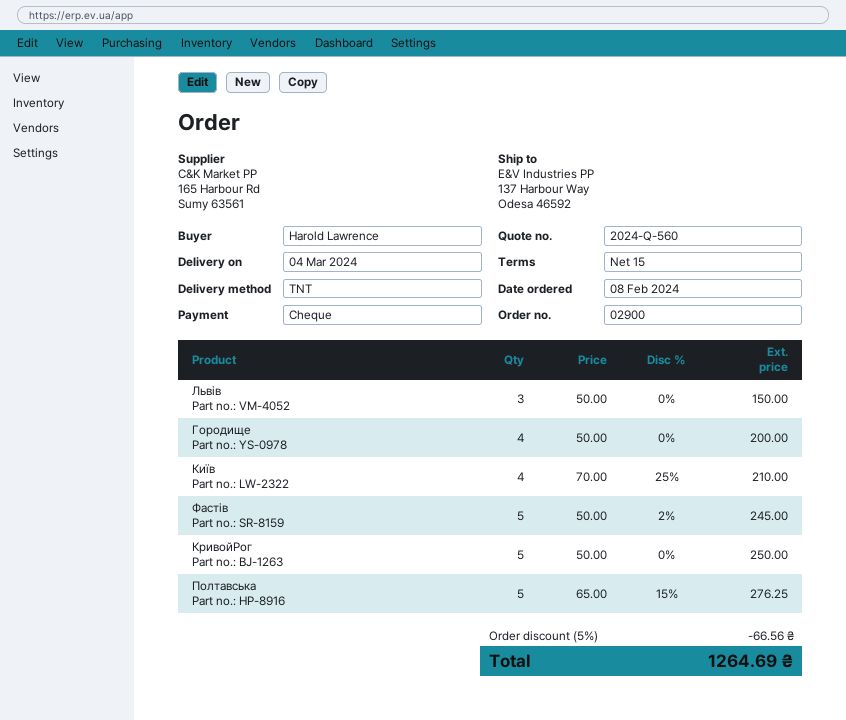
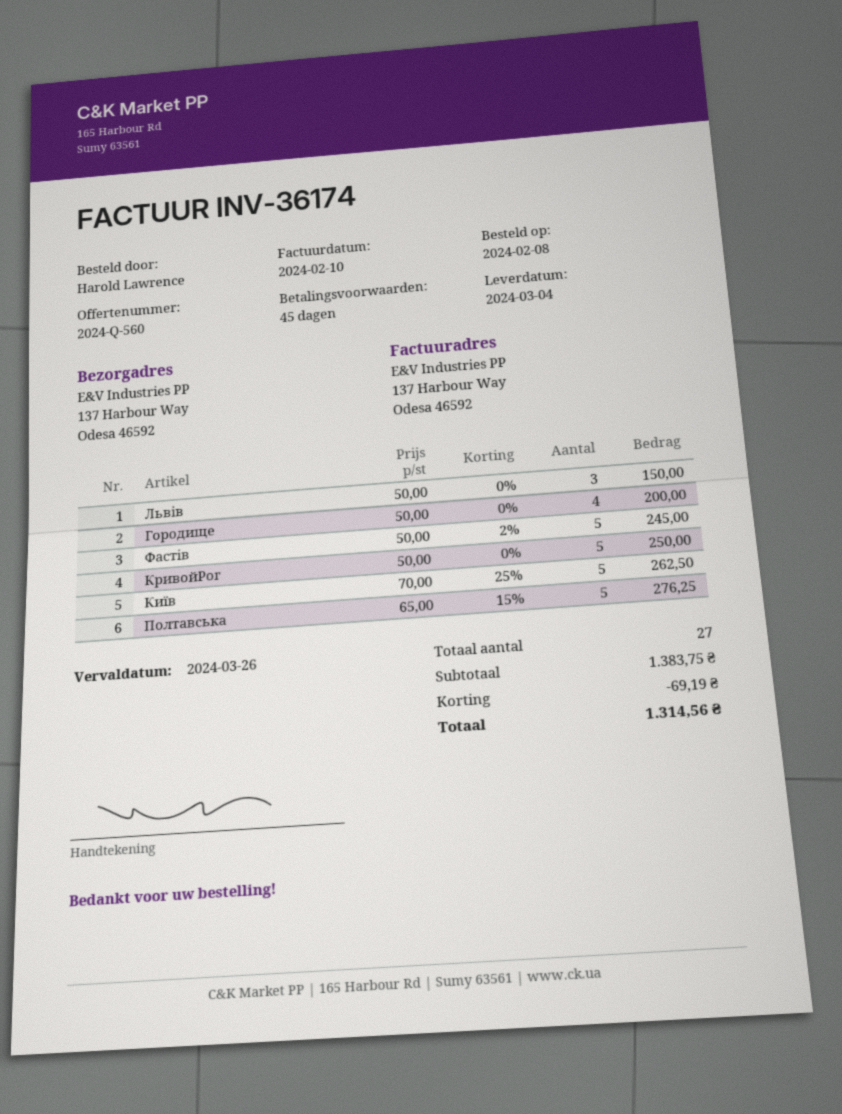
payment terms: 15 days -> 45 days
Київ: 4 x 70.00 - 25% = 210.00 -> 5 x 70.00 - 25% = 262.50
discount: 66.56 -> 69.19
total: 1264.69 -> 1314.56

